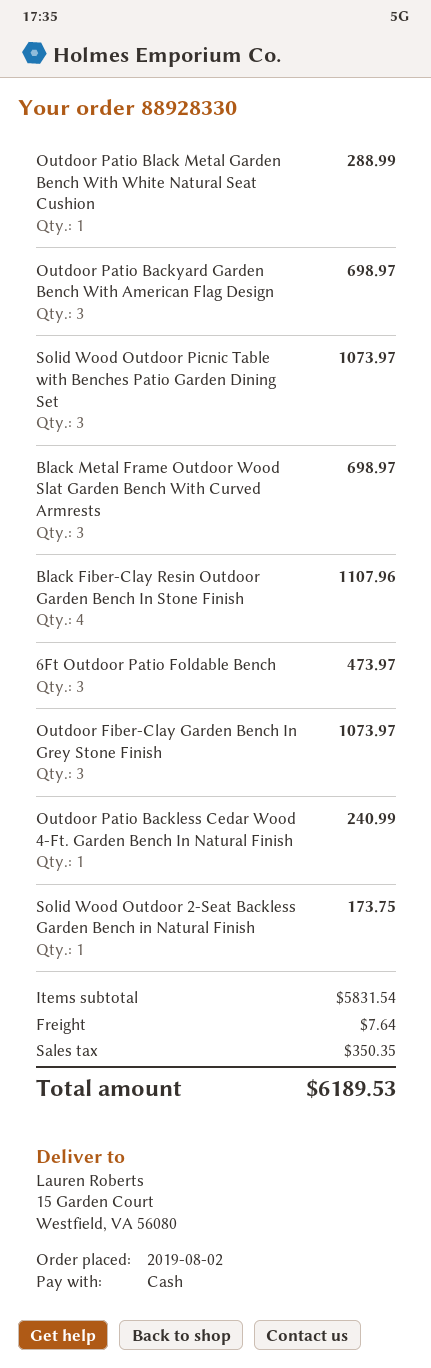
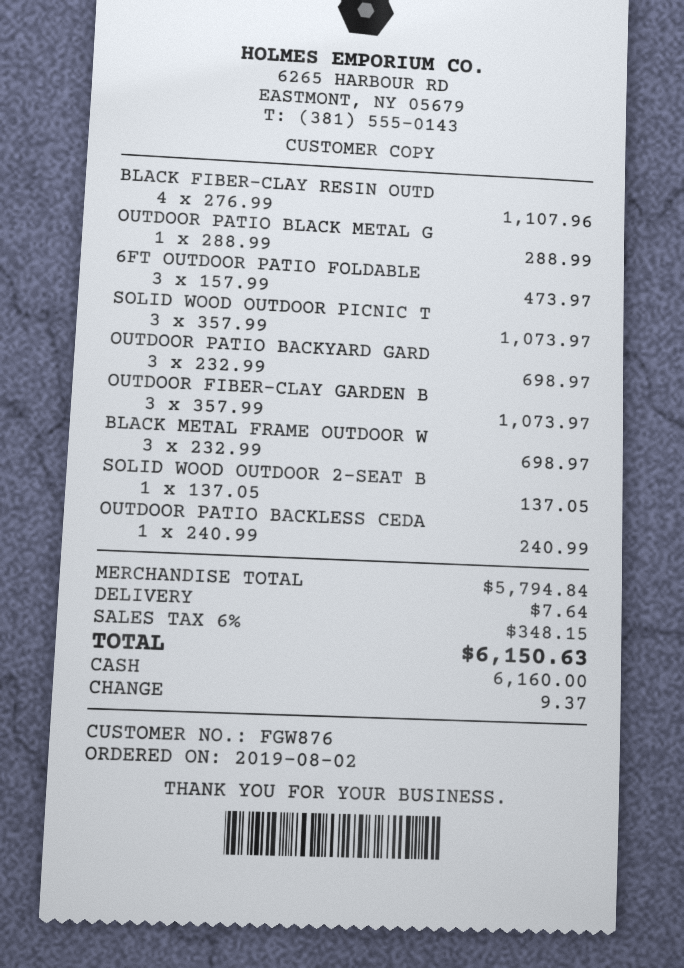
Solid Wood Outdoor 2-Seat Backless Garden Bench in Natural Finish: 1 for 173.75 -> 1 for 137.05
subtotal: 5831.54 -> 5794.84
tax: 350.35 -> 348.15
total: 6189.53 -> 6150.63

